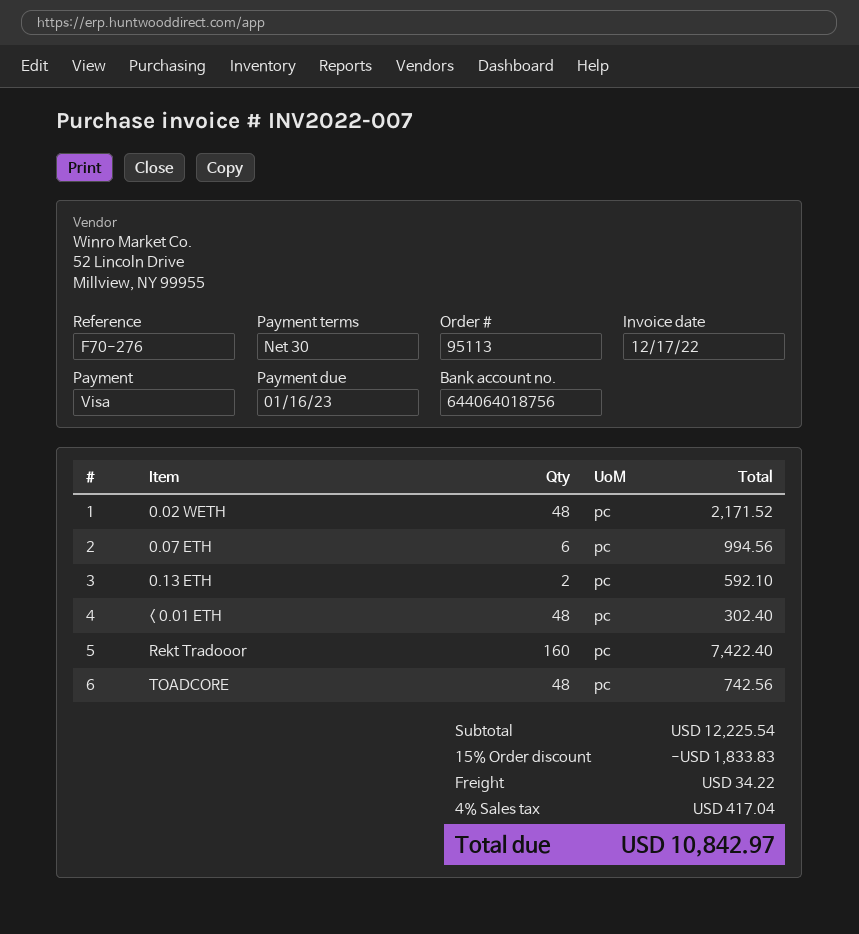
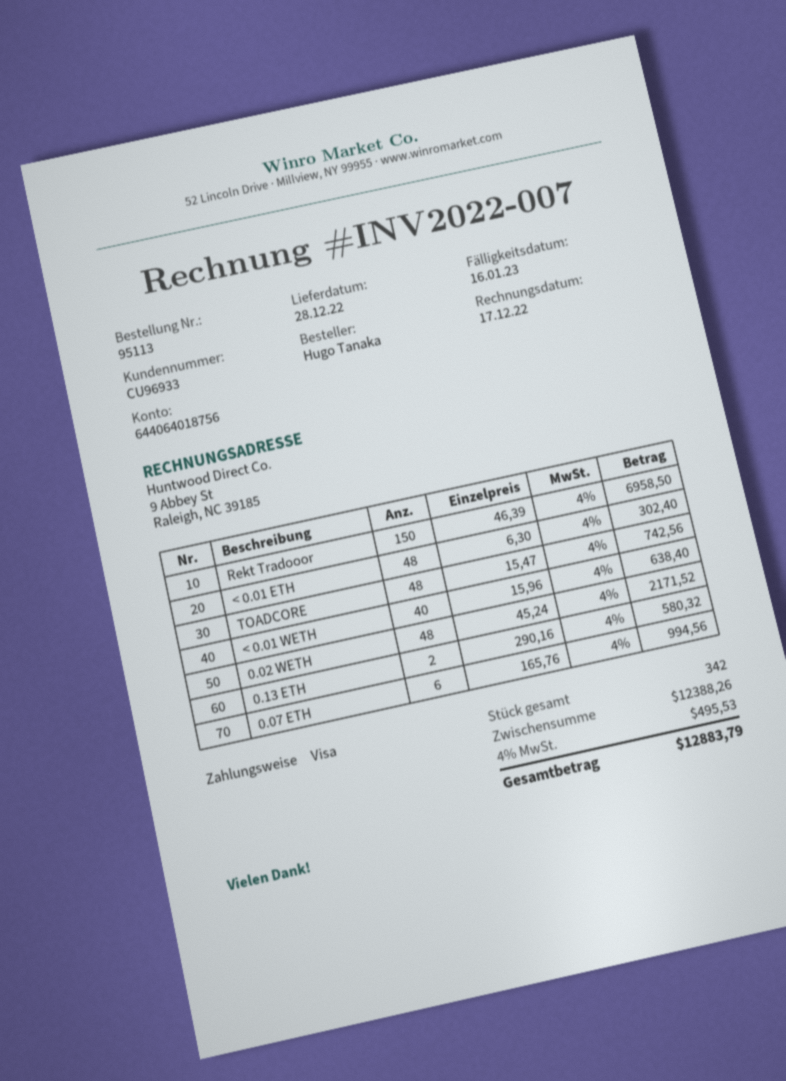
0.13 ETH: 2 for 592.10 -> 2 for 580.32
Rekt Tradooor: 160 for 7422.40 -> 150 for 6958.50
< 0.01 WETH: none -> 40 for 638.40
subtotal: 12225.54 -> 12388.26
discount: 15% = 1833.83 -> none
shipping: 34.22 -> none
tax: 4% = 417.04 -> 4% = 495.53
total: 10842.97 -> 12883.79

